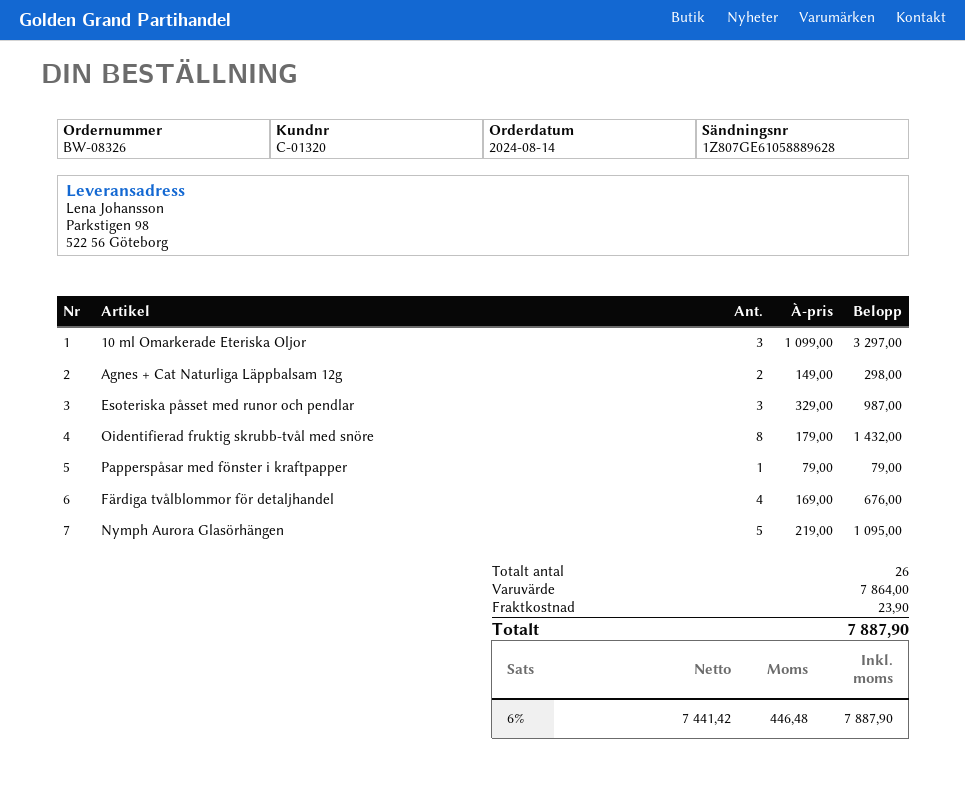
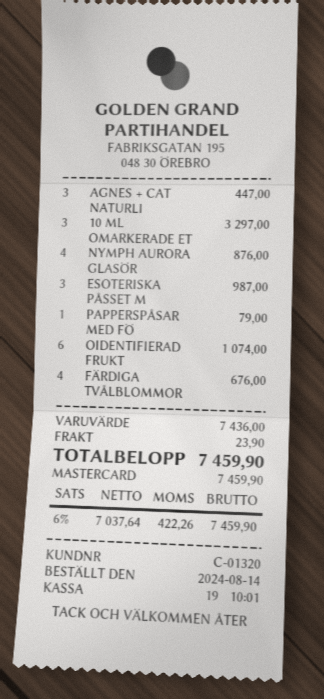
Agnes + Cat Naturliga Läppbalsam 12g: 2 for 298.00 -> 3 for 447.00
Oidentifierad fruktig skrubb-tvål med snöre: 8 for 1432.00 -> 6 for 1074.00
Nymph Aurora Glasörhängen: 5 for 1095.00 -> 4 for 876.00
subtotal: 7864.00 -> 7436.00
net: 7441.42 -> 7037.64
tax: 6% = 446.48 -> 6% = 422.26
total: 7887.90 -> 7459.90

